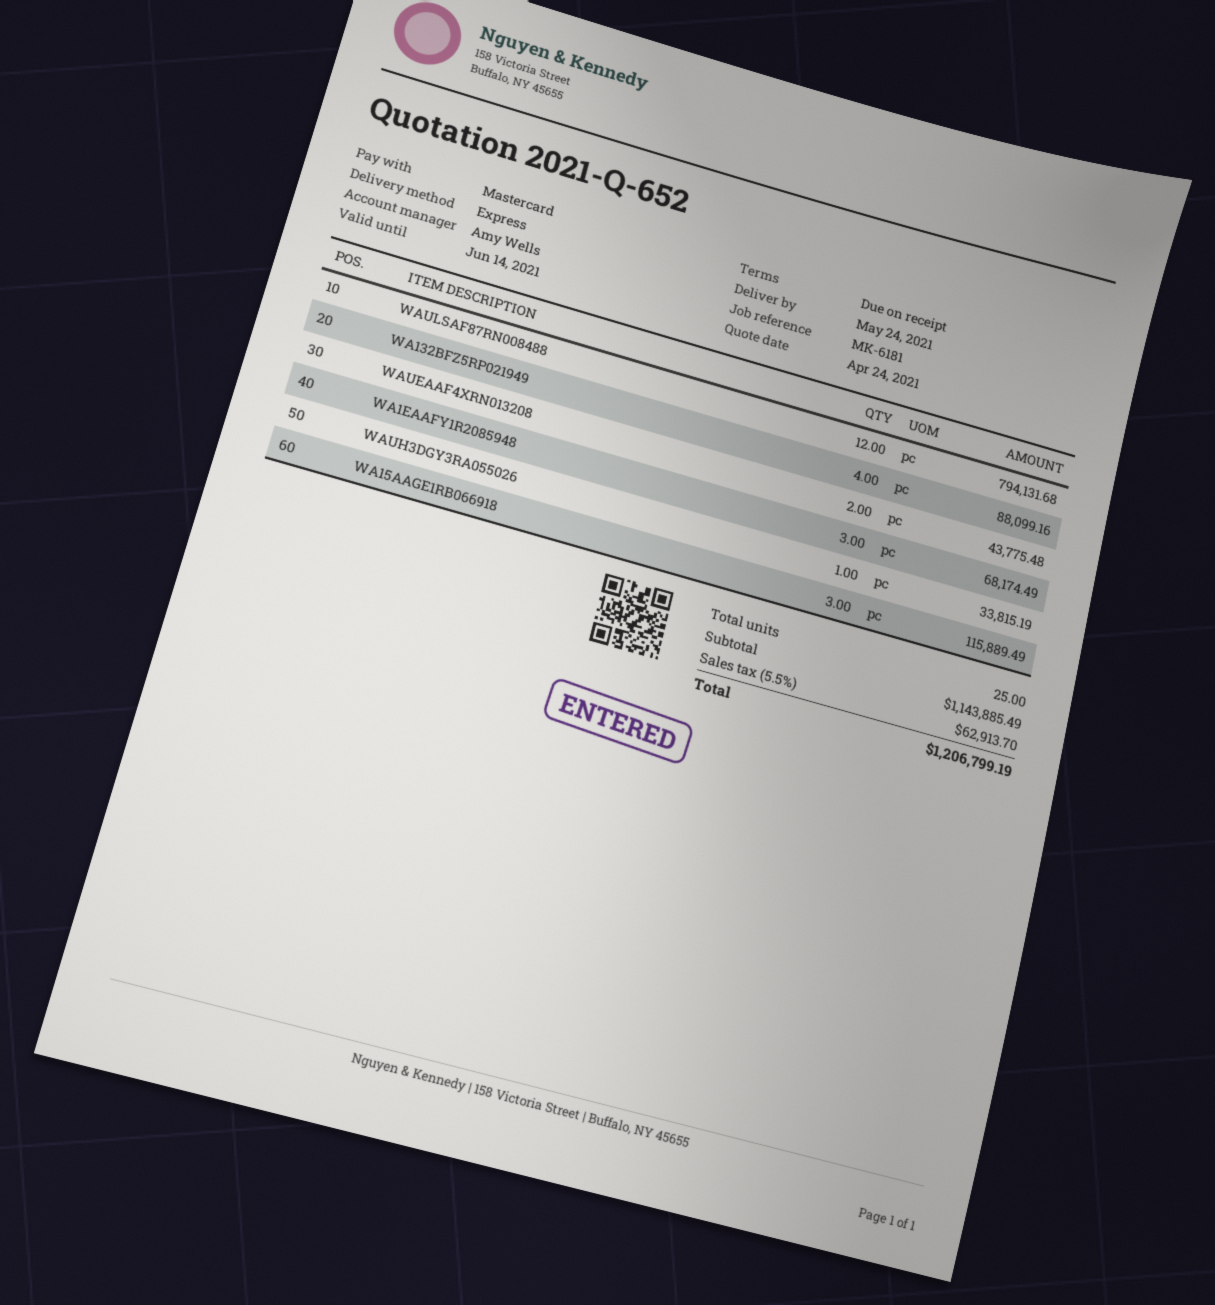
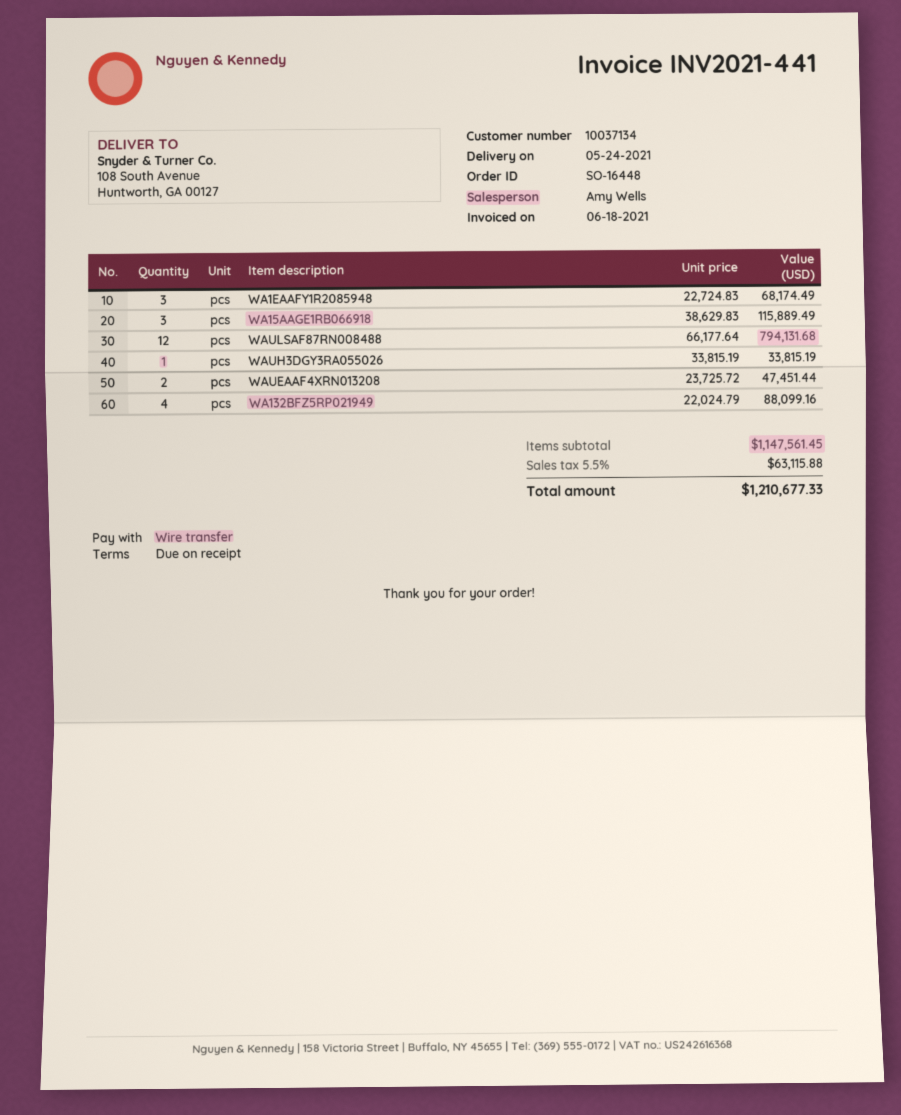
payment method: Mastercard -> bank transfer
WAUEAAF4XRN013208: 2 for 43775.48 -> 2 for 47451.44
subtotal: 1143885.49 -> 1147561.45
tax: 5.5% = 62913.70 -> 5.5% = 63115.88
total: 1206799.19 -> 1210677.33

